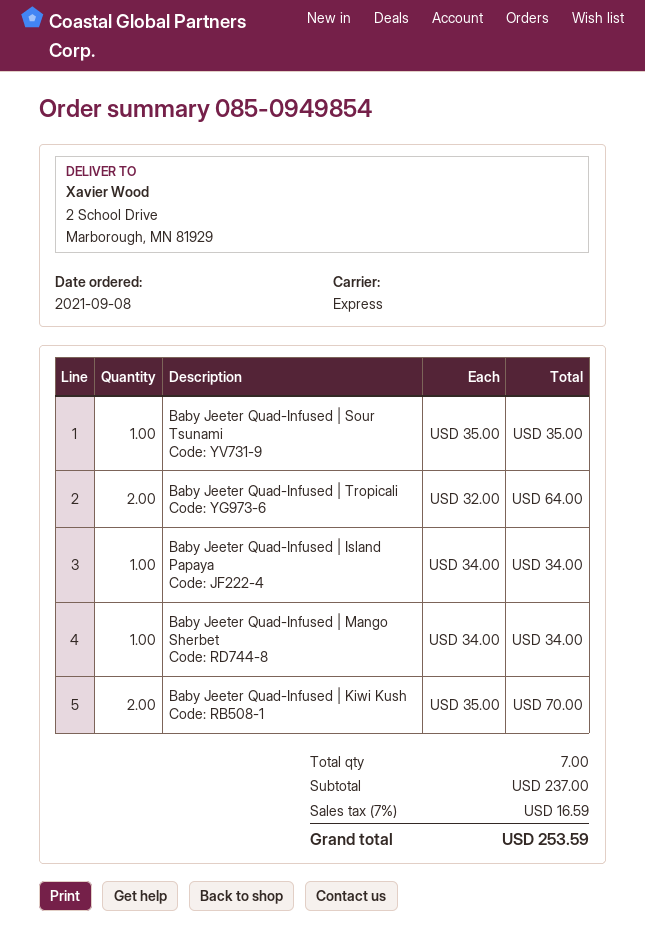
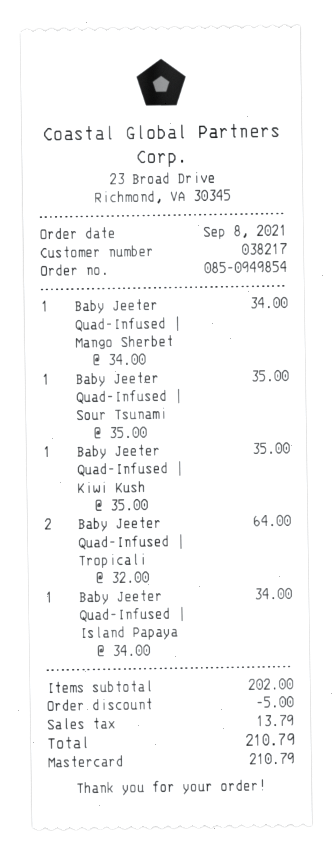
Baby Jeeter Quad-Infused | Kiwi Kush: 2 x 35.00 = 70.00 -> 1 x 35.00 = 35.00
subtotal: 237.00 -> 202.00
discount: none -> 5.00
tax: 16.59 -> 13.79
total: 253.59 -> 210.79

